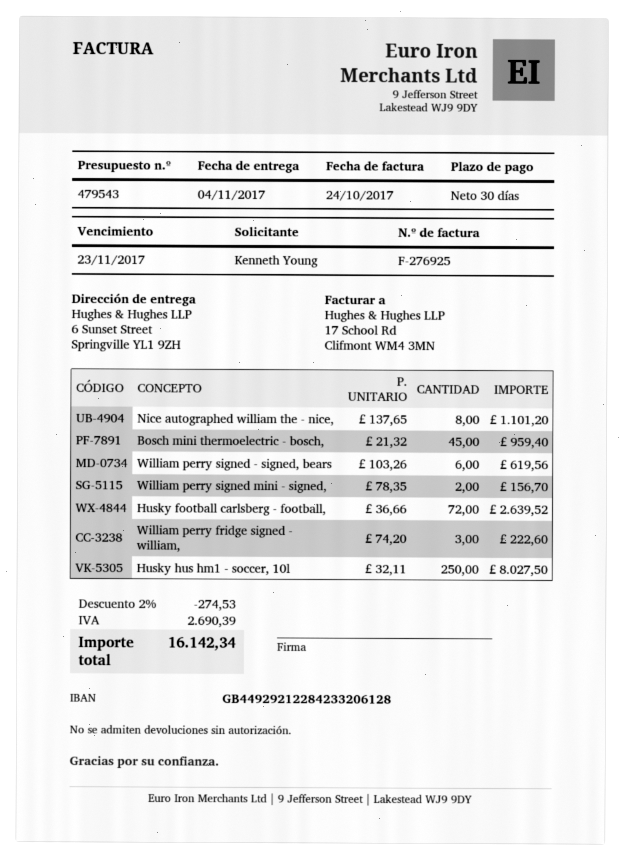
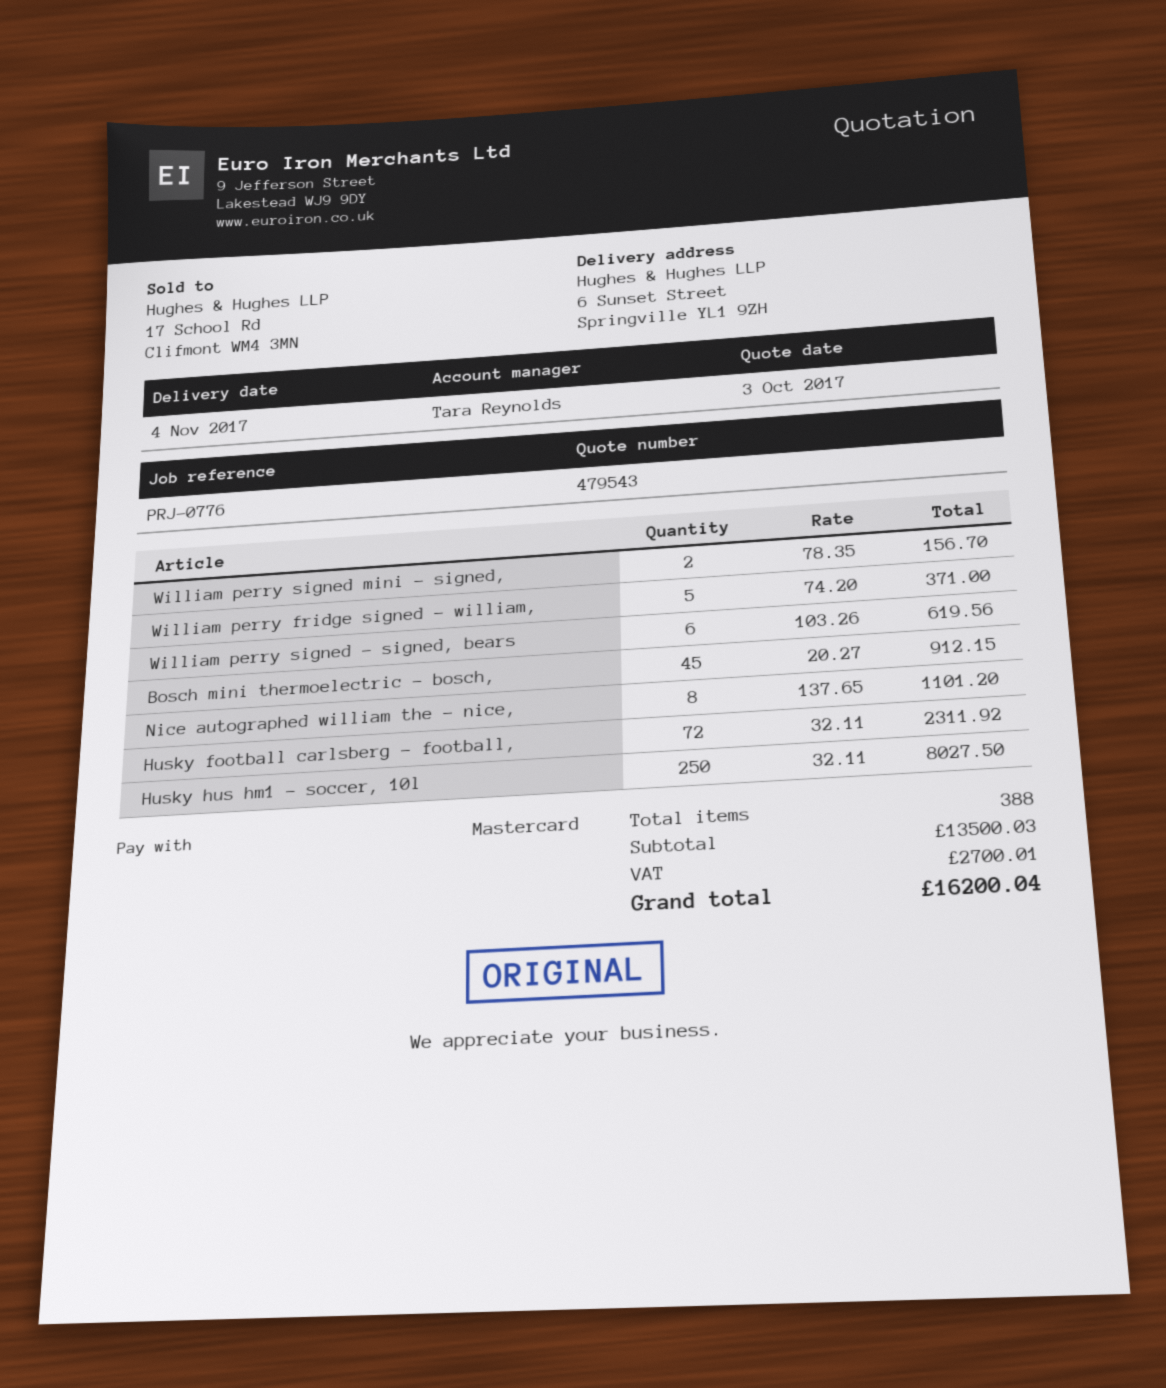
Bosch mini thermoelectric - bosch,: 45 x 21.32 = 959.40 -> 45 x 20.27 = 912.15
Husky football carlsberg - football,: 72 x 36.66 = 2639.52 -> 72 x 32.11 = 2311.92
William perry fridge signed - william,: 3 x 74.20 = 222.60 -> 5 x 74.20 = 371.00
discount: 2% = 274.53 -> none
tax: 2690.39 -> 2700.01
total: 16142.34 -> 16200.04

